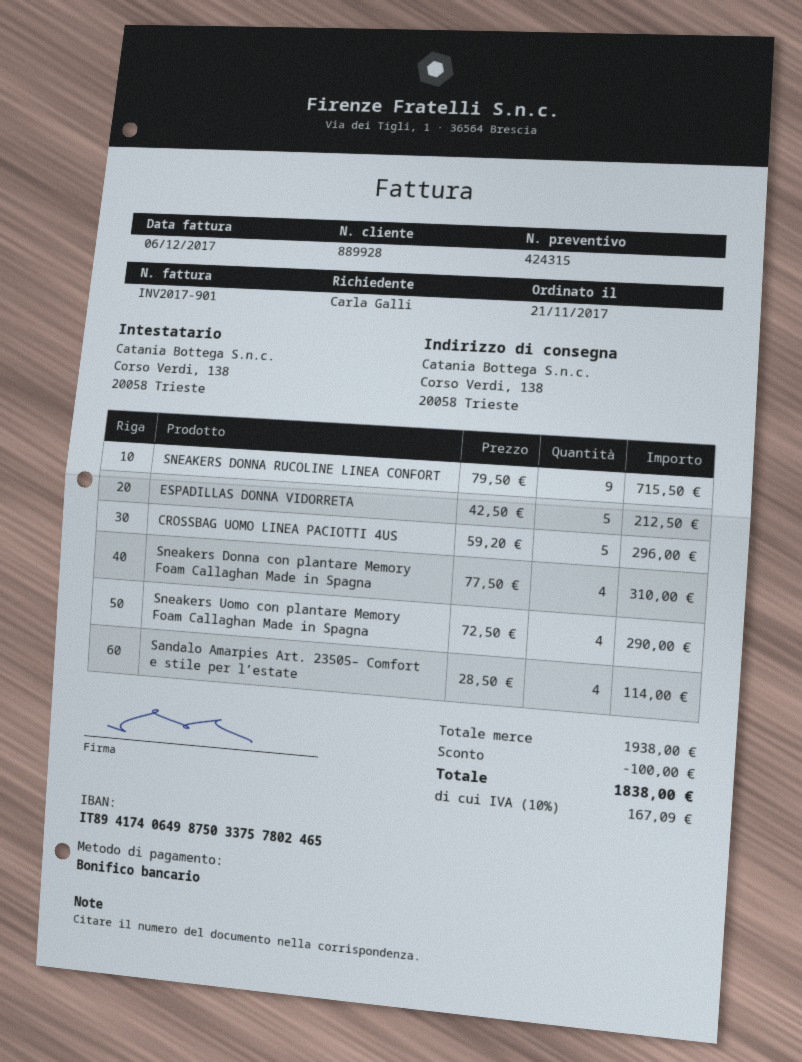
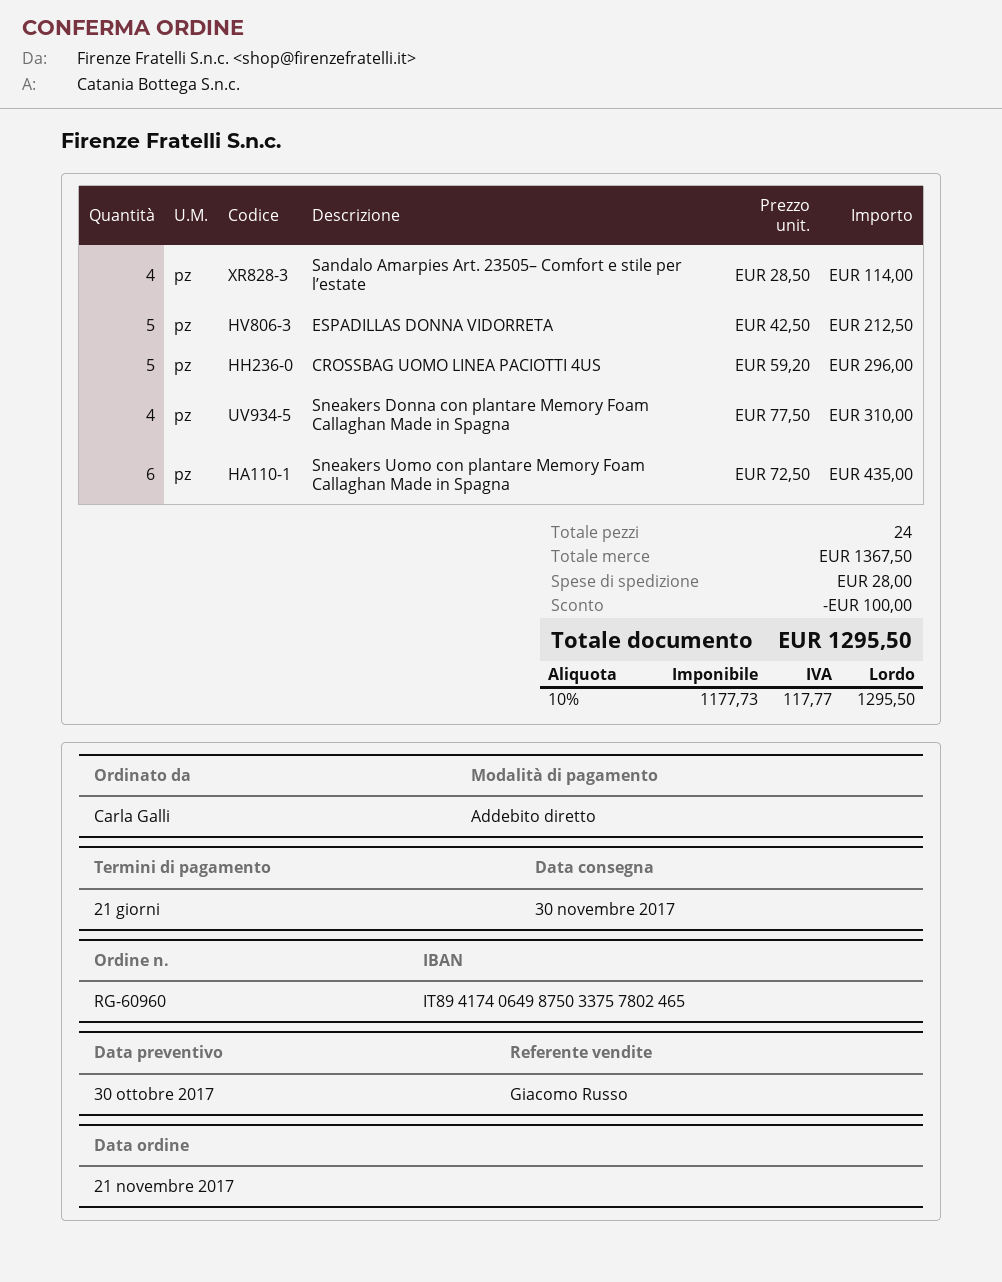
payment method: bank transfer -> direct debit
SNEAKERS DONNA RUCOLINE LINEA CONFORT: 9 x 79.50 = 715.50 -> none
Sneakers Uomo con plantare Memory Foam Callaghan Made in Spagna: 4 x 72.50 = 290.00 -> 6 x 72.50 = 435.00
subtotal: 1938.00 -> 1367.50
shipping: none -> 28.00
tax: 10% = 167.09 -> 10% = 117.77
total: 1838.00 -> 1295.50

